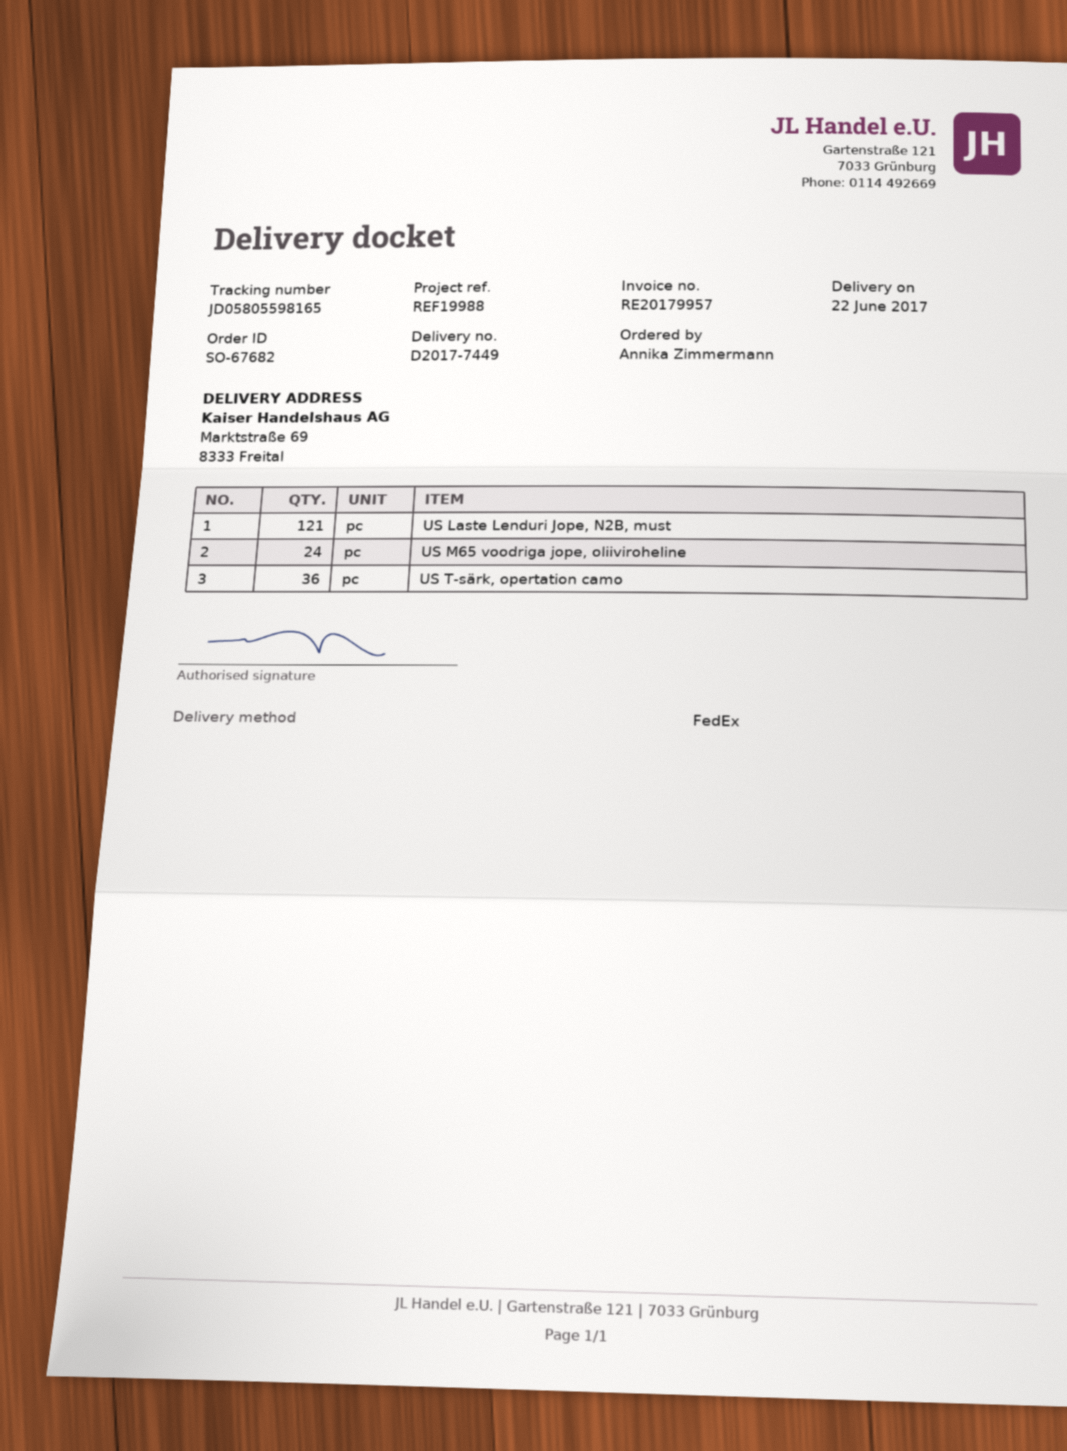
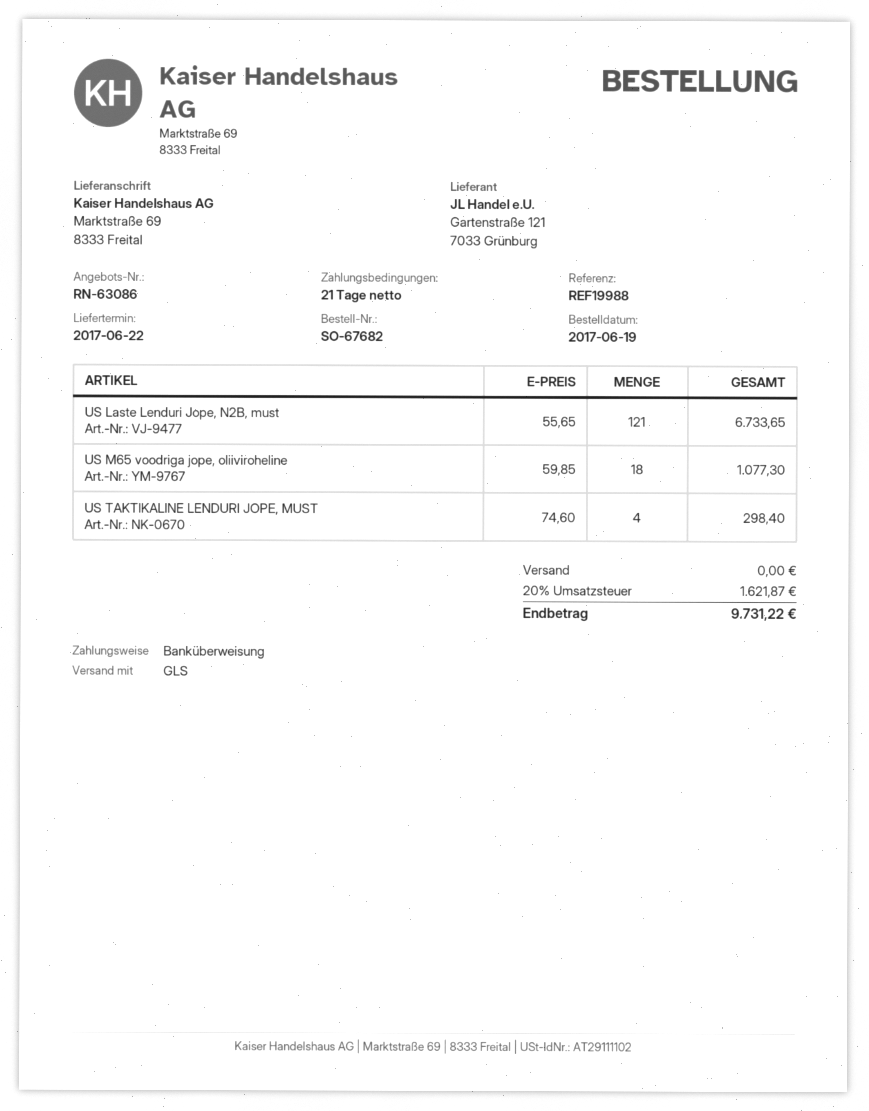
shipping method: FedEx -> GLS
US M65 voodriga jope, oliiviroheline: 24 -> 18
US T-särk, opertation camo: 36 -> none
US TAKTIKALINE LENDURI JOPE, MUST: none -> 4

